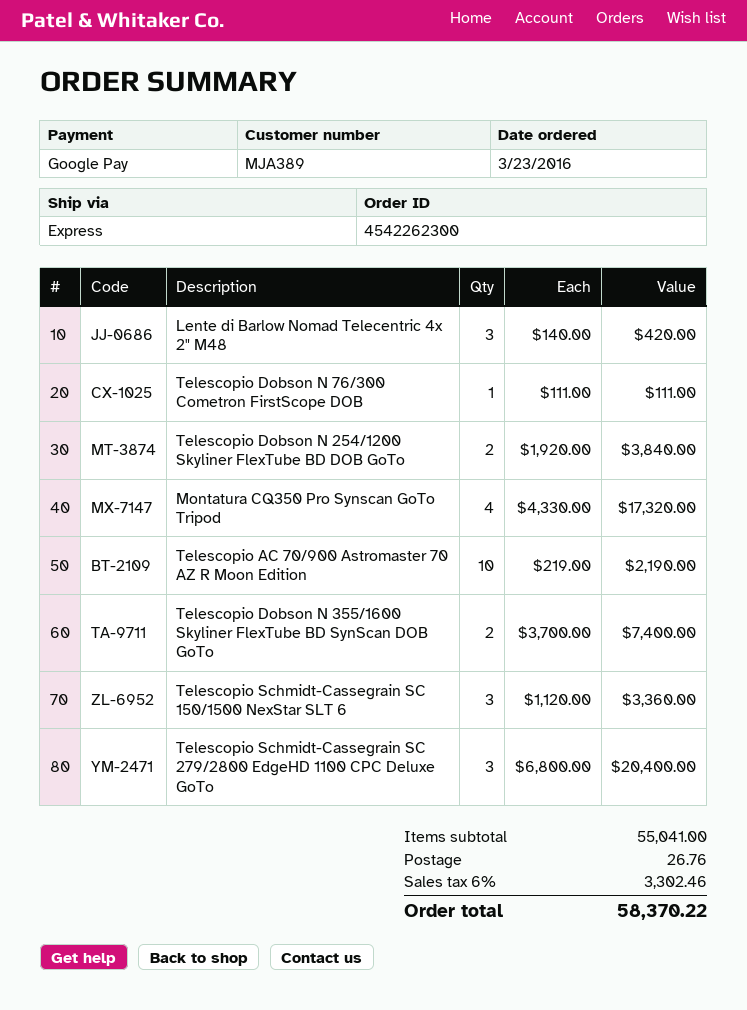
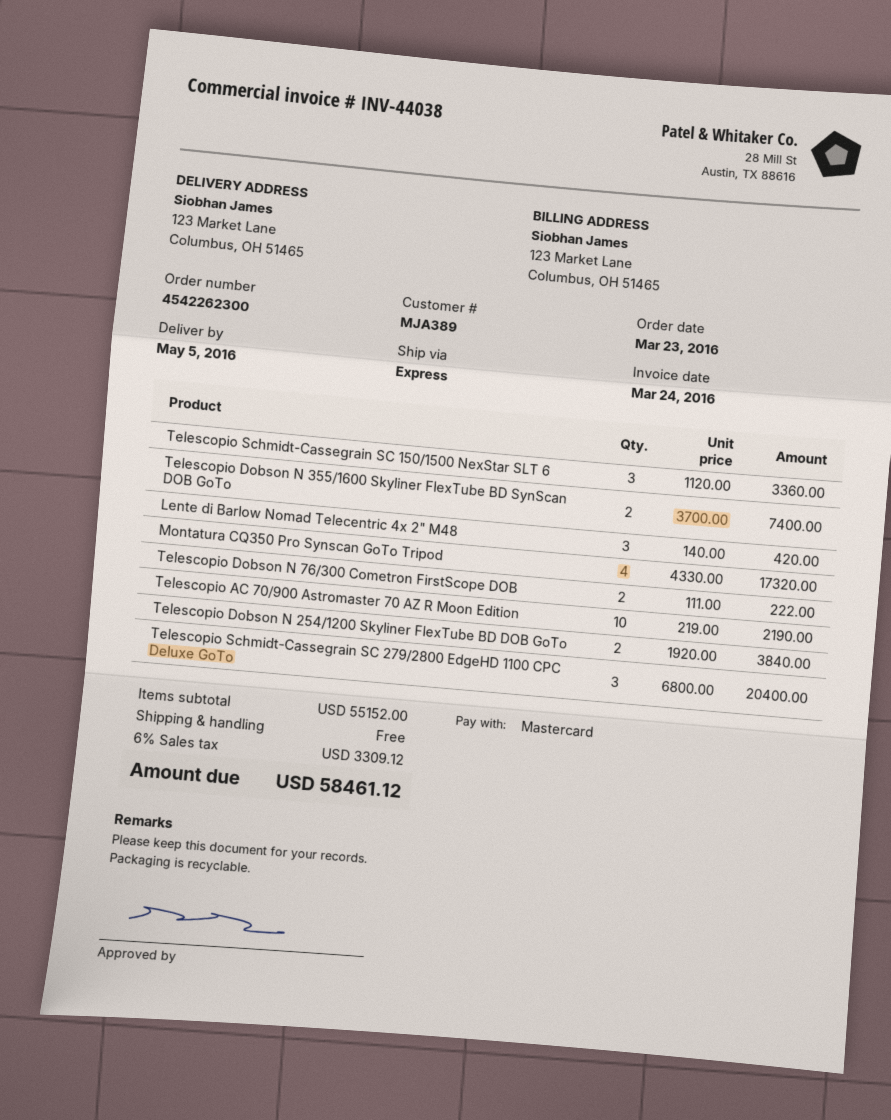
payment method: Google Pay -> Mastercard
Telescopio Dobson N 76/300 Cometron FirstScope DOB: 1 x 111.00 = 111.00 -> 2 x 111.00 = 222.00
subtotal: 55041.00 -> 55152.00
shipping: 26.76 -> 0.00
tax: 6% = 3302.46 -> 6% = 3309.12
total: 58370.22 -> 58461.12

